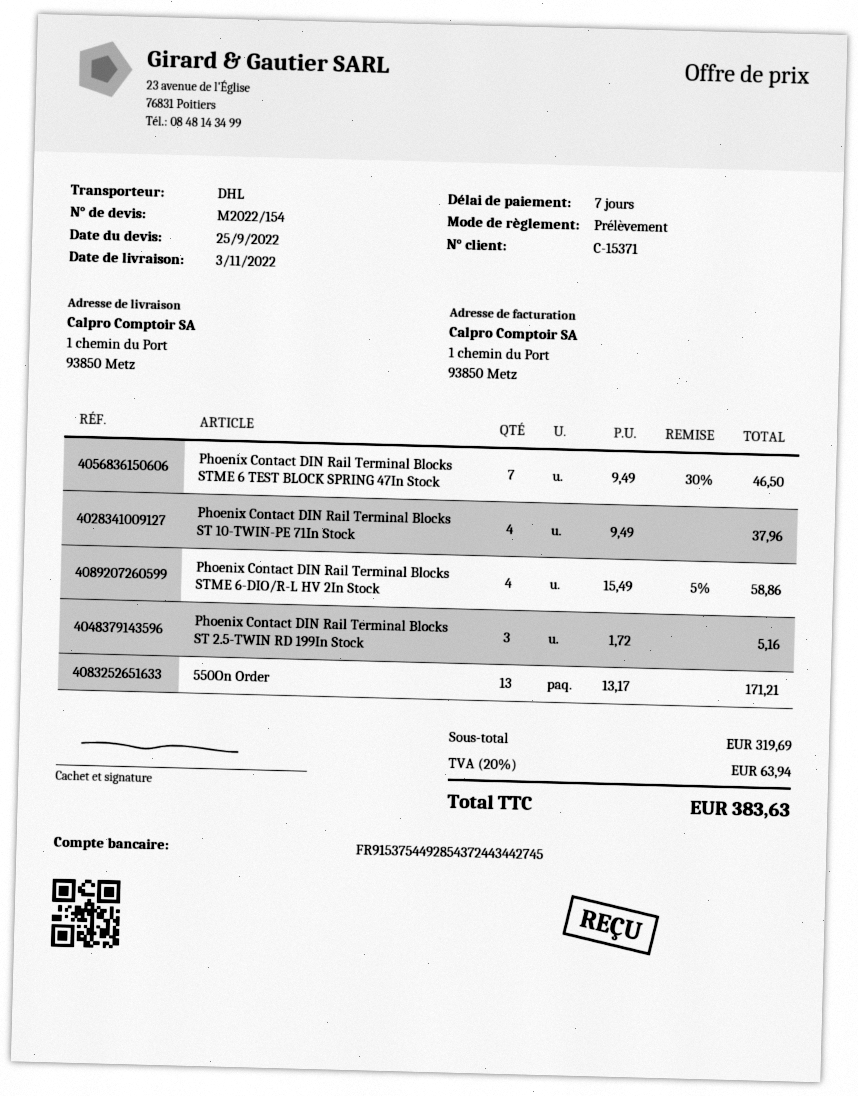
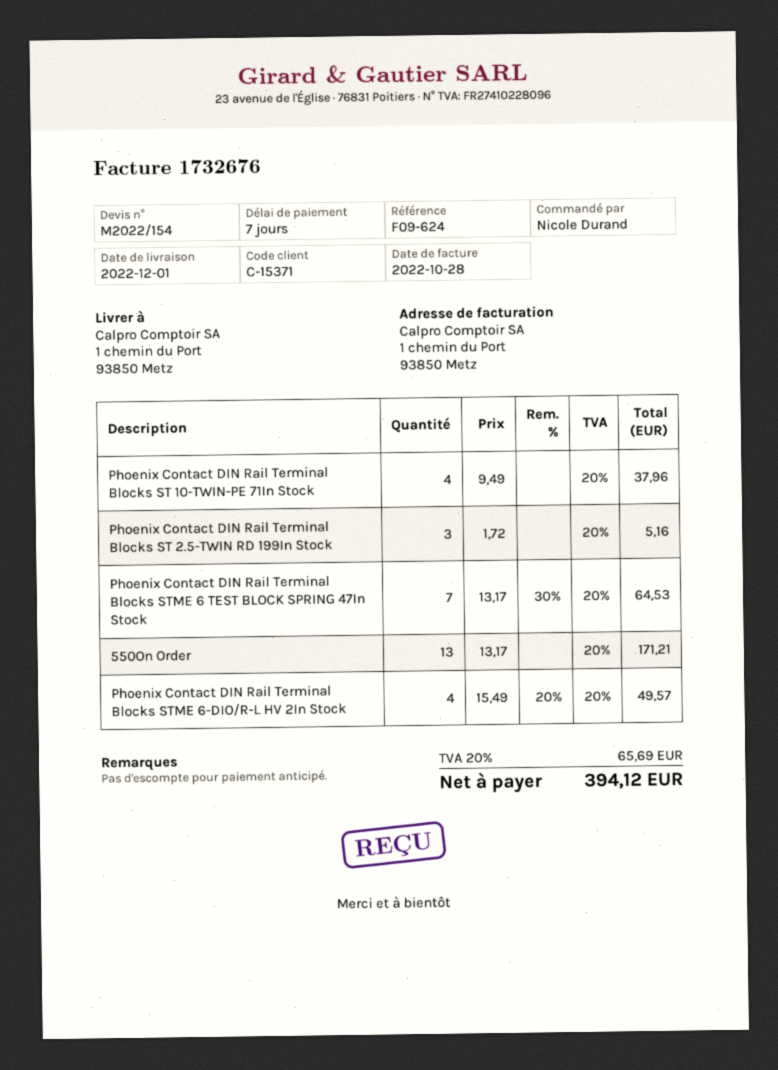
delivery date: 2022-11-03 -> 2022-12-01
Phoenix Contact DIN Rail Terminal Blocks STME 6 TEST BLOCK SPRING 47In Stock: 7 x 9.49 - 30% = 46.50 -> 7 x 13.17 - 30% = 64.53
Phoenix Contact DIN Rail Terminal Blocks STME 6-DIO/R-L HV 2In Stock: 4 x 15.49 - 5% = 58.86 -> 4 x 15.49 - 20% = 49.57
tax: 20% = 63.94 -> 20% = 65.69
total: 383.63 -> 394.12

